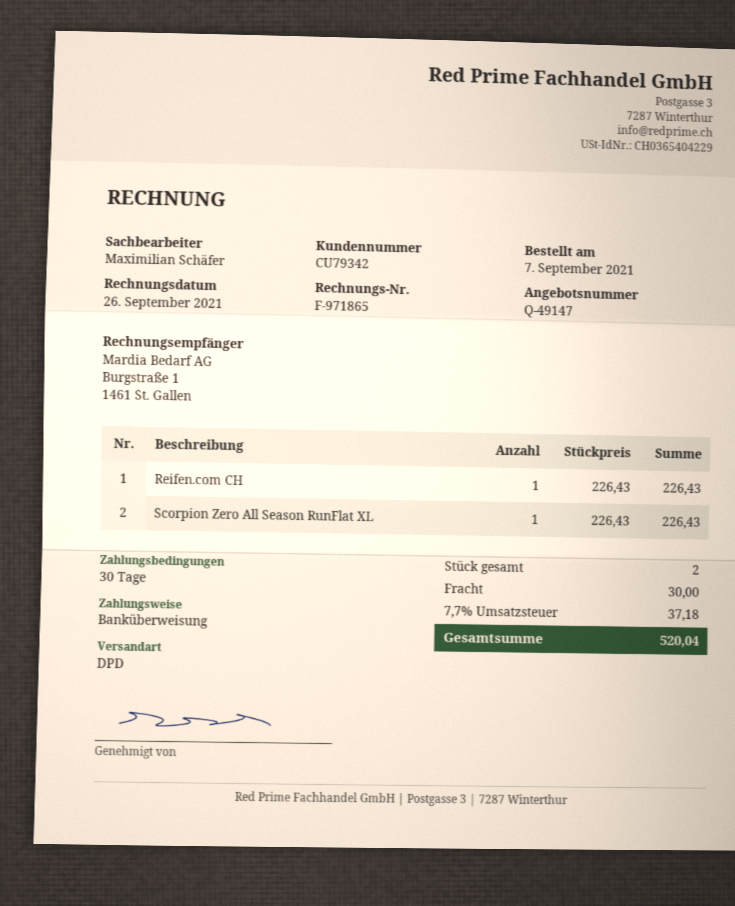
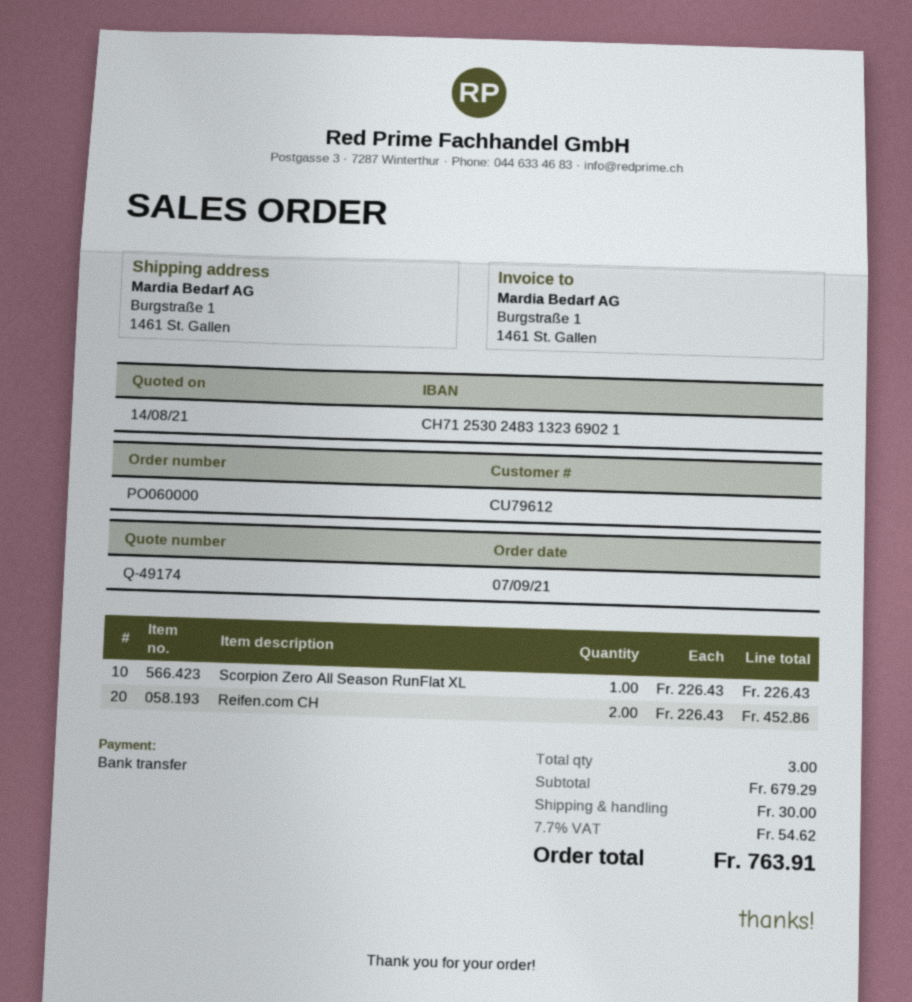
quote number: Q-49147 -> Q-49174
customer number: CU79342 -> CU79612
Reifen.com CH: 1 x 226.43 = 226.43 -> 2 x 226.43 = 452.86
total quantity: 2 -> 3
tax: 7.7% = 37.18 -> 7.7% = 54.62
total: 520.04 -> 763.91

